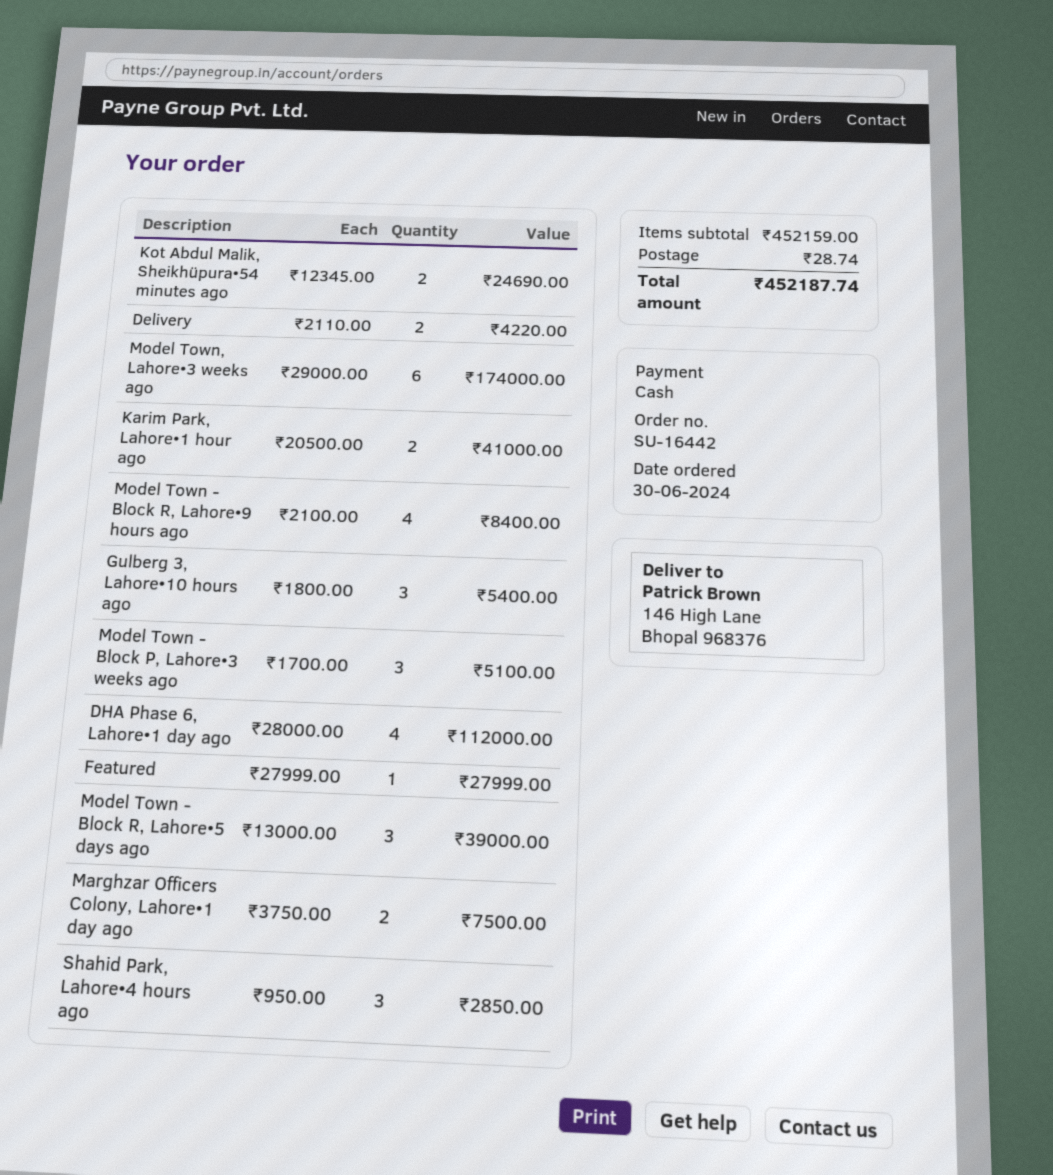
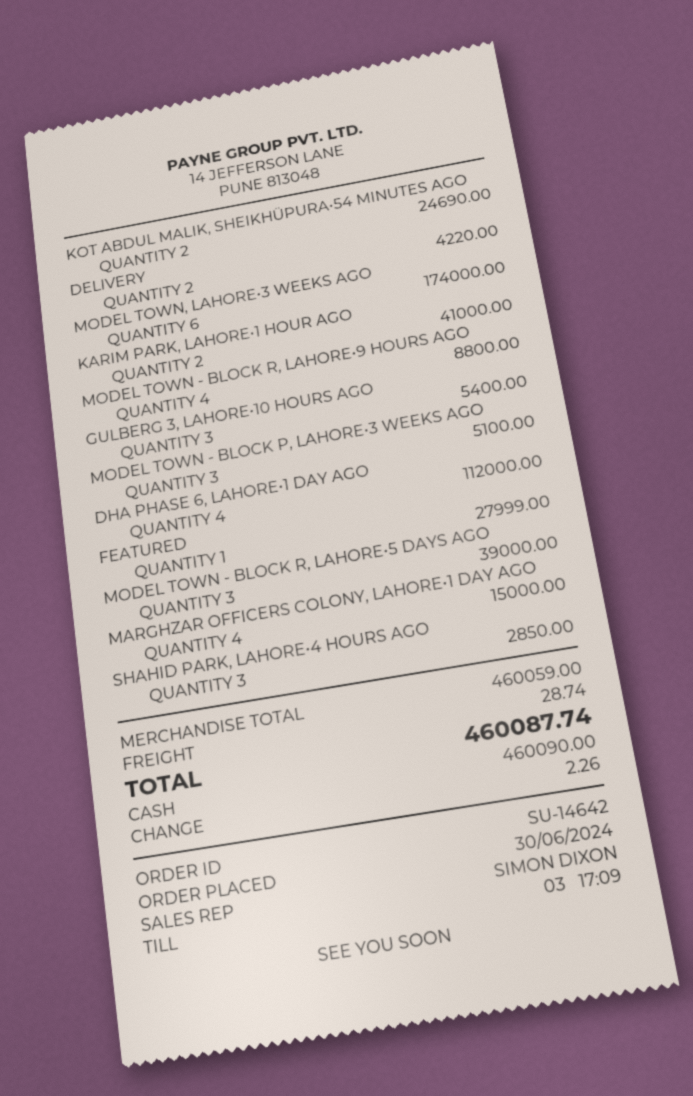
order number: SU-16442 -> SU-14642
Model Town - Block R, Lahore•9 hours ago: 4 for 8400.00 -> 4 for 8800.00
Marghzar Officers Colony, Lahore•1 day ago: 2 for 7500.00 -> 4 for 15000.00
subtotal: 452159.00 -> 460059.00
total: 452187.74 -> 460087.74

